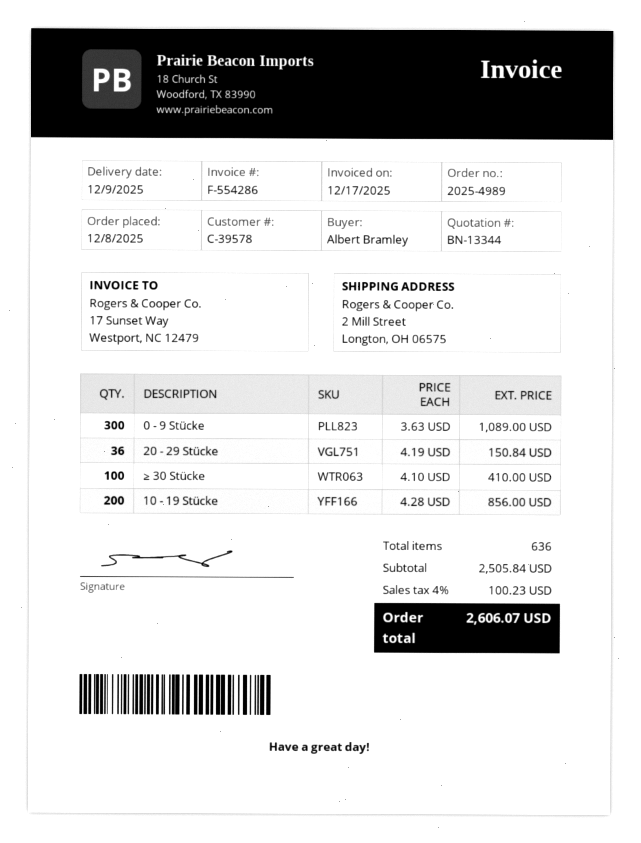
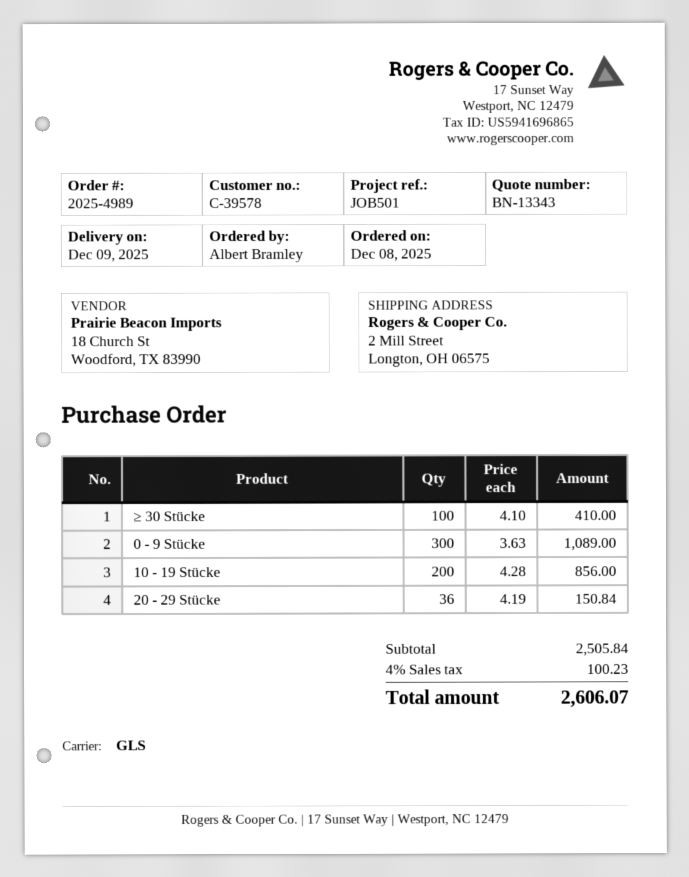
quote number: BN-13344 -> BN-13343

